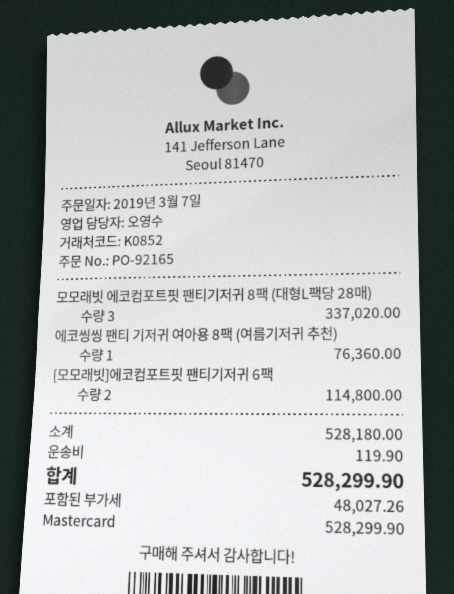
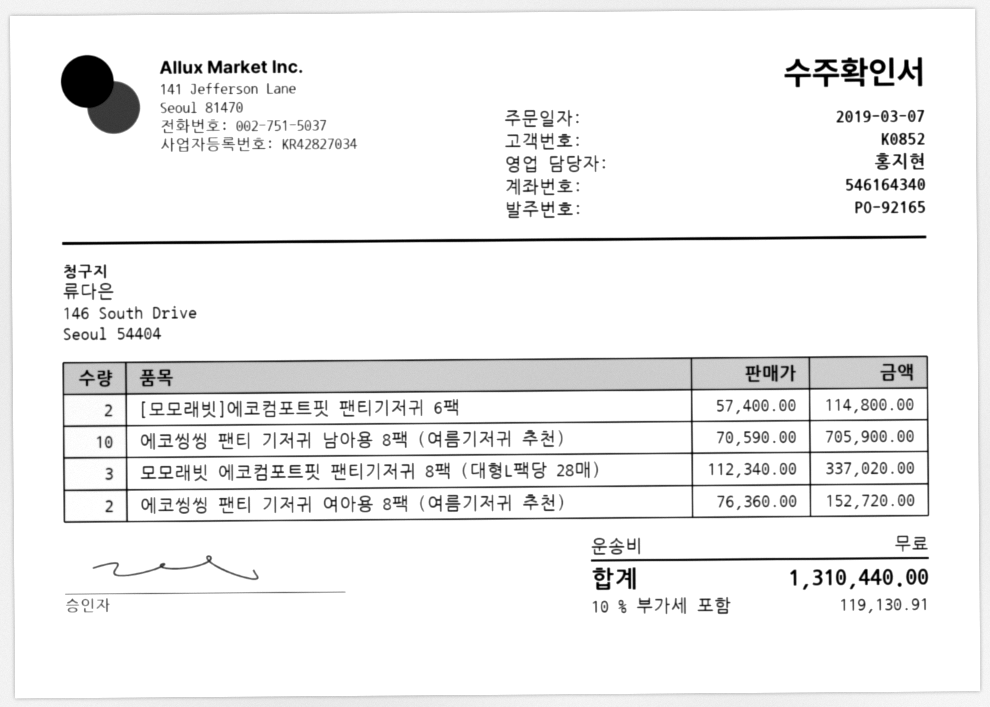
sales rep: 오영수 -> 홍지현
에코씽씽 팬티 기저귀 여아용 8팩 (여름기저귀 추천): 1 for 76360.00 -> 2 for 152720.00
에코씽씽 팬티 기저귀 남아용 8팩 (여름기저귀 추천): none -> 10 for 705900.00
shipping: 119.90 -> 0.00
tax: 48027.26 -> 119130.91
total: 528299.90 -> 1310440.00

